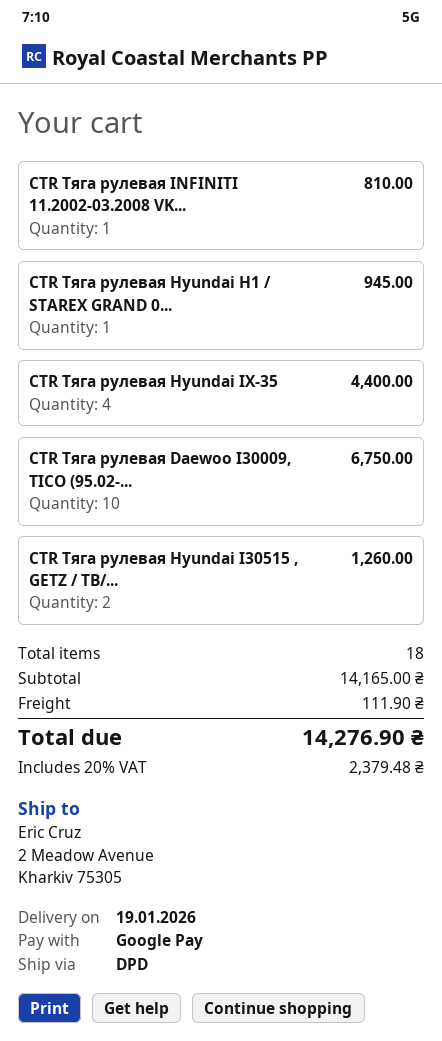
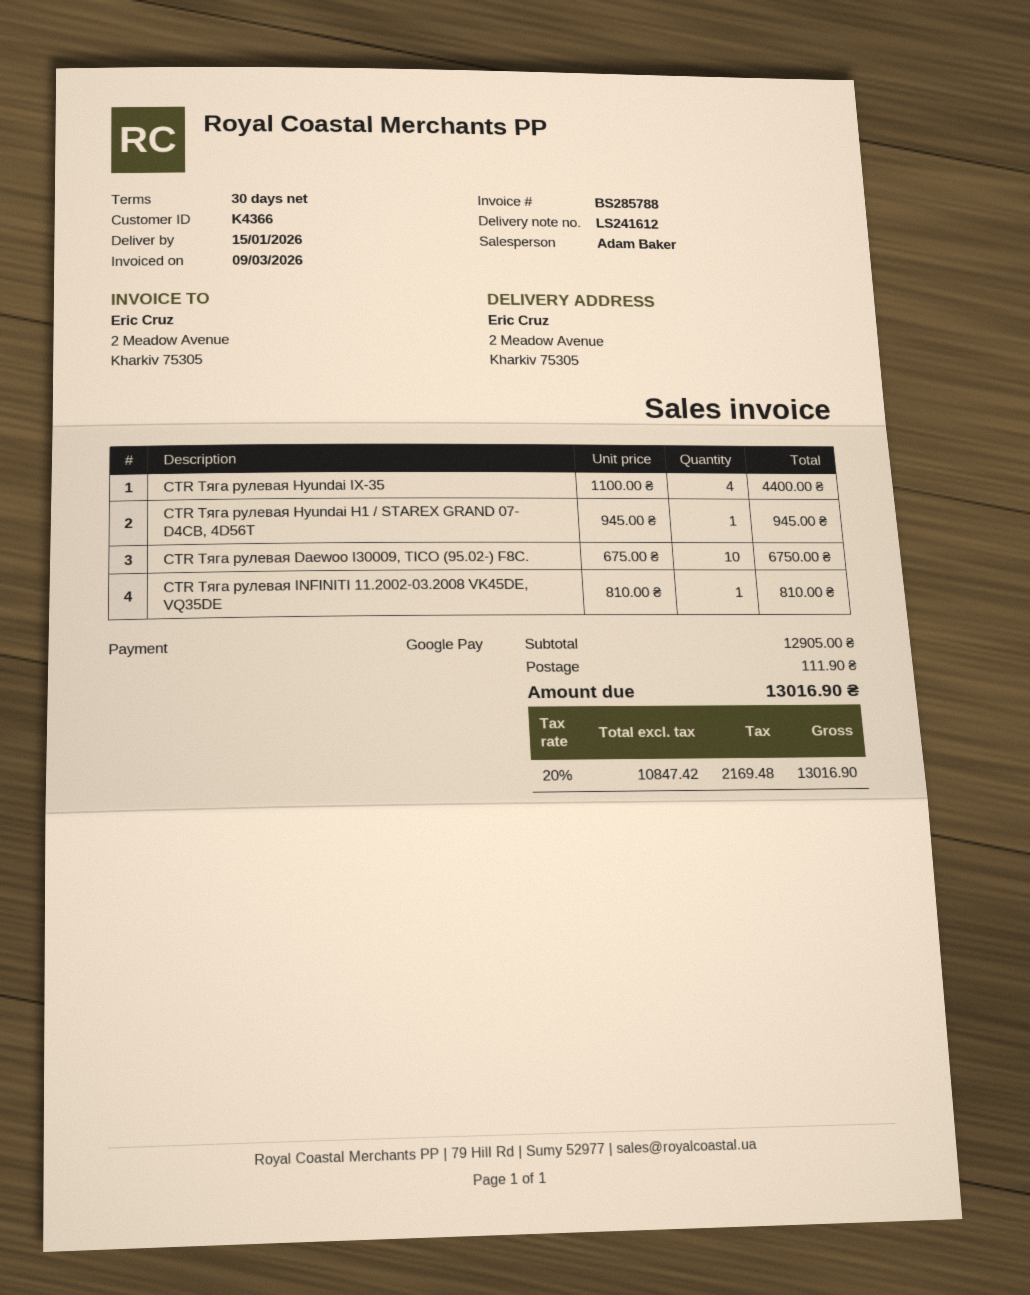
delivery date: 2026-01-19 -> 2026-01-15
CTR Тяга рулевая Hyundai I30515 , GETZ / TB/...: 2 for 1260.00 -> none
subtotal: 14165.00 -> 12905.00
tax: 20% = 2379.48 -> 20% = 2169.48
total: 14276.90 -> 13016.90

